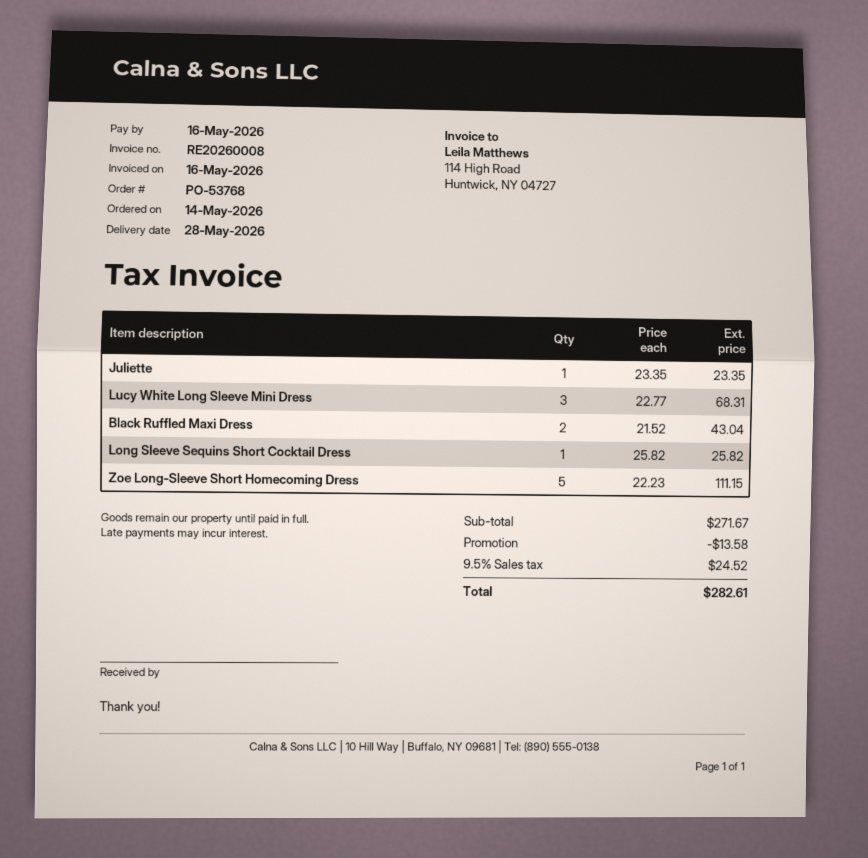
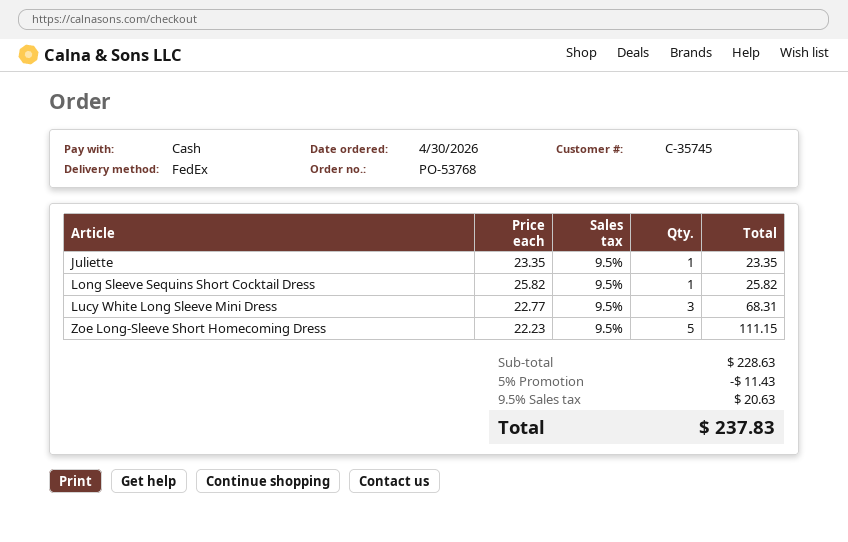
order date: 2026-05-14 -> 2026-04-30
Black Ruffled Maxi Dress: 2 x 21.52 = 43.04 -> none
subtotal: 271.67 -> 228.63
discount: 13.58 -> 11.43
tax: 9.5% = 24.52 -> 9.5% = 20.63
total: 282.61 -> 237.83

